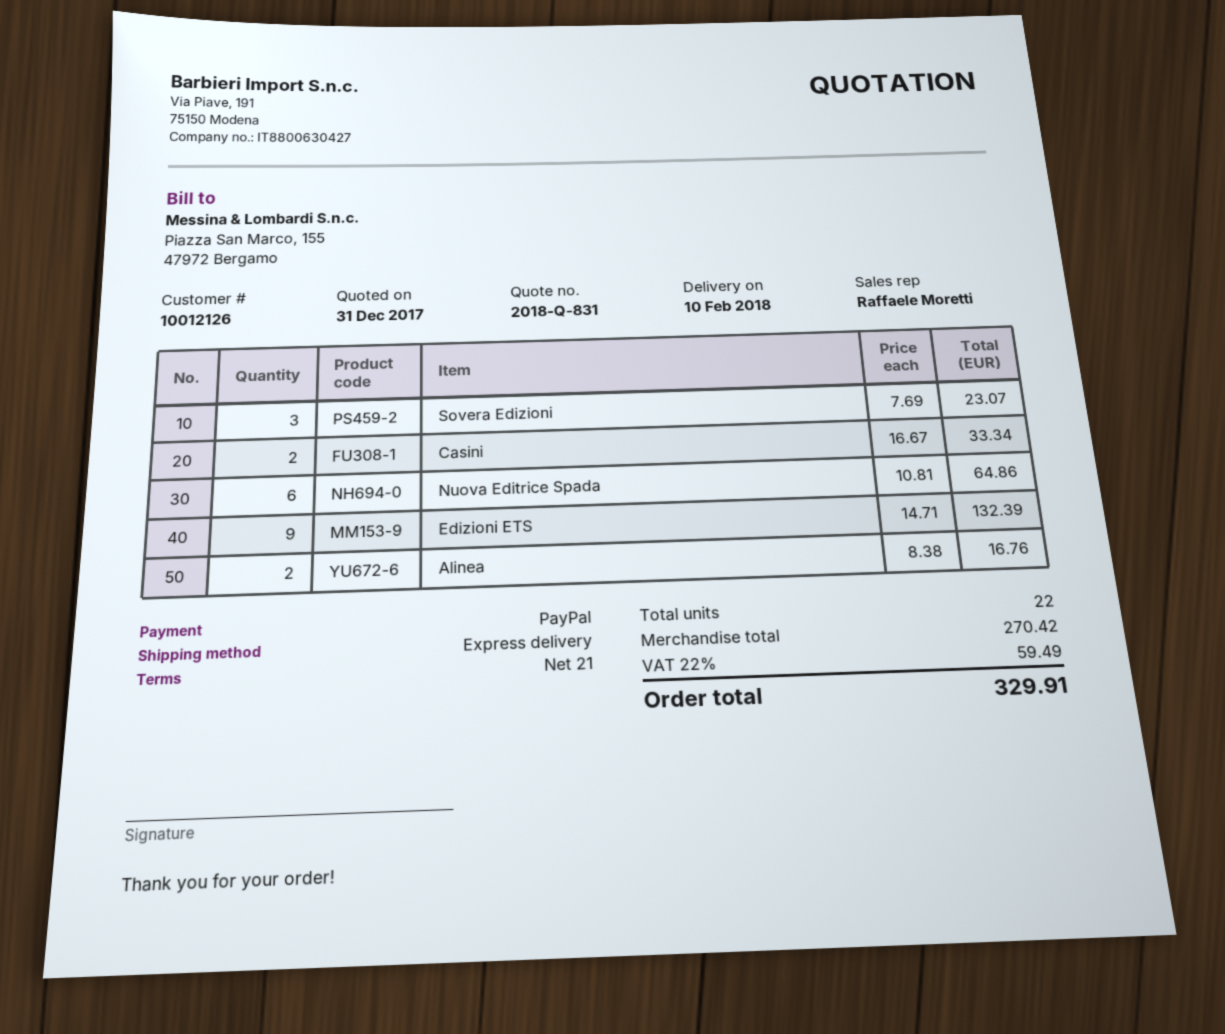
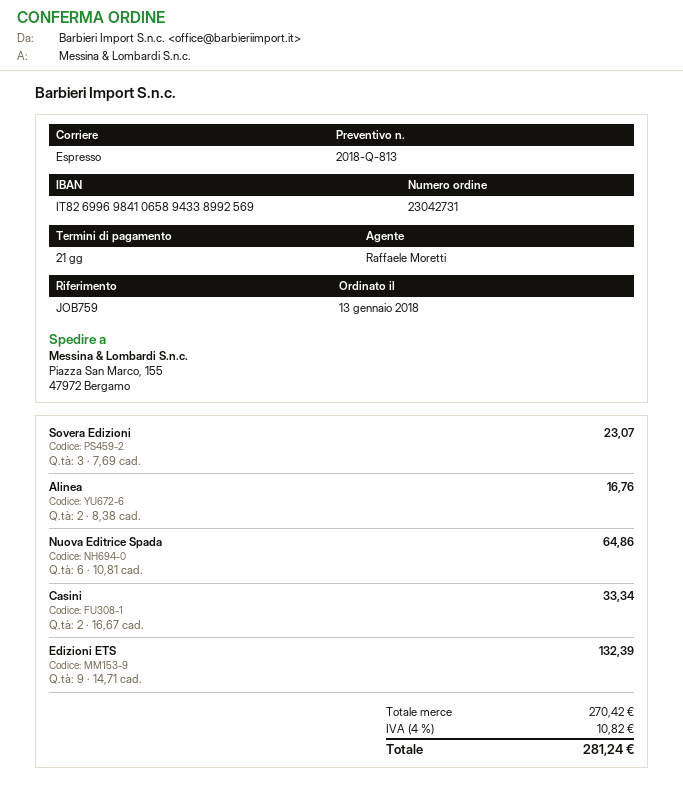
quote number: 2018-Q-831 -> 2018-Q-813
tax: 22% = 59.49 -> 4% = 10.82
total: 329.91 -> 281.24

